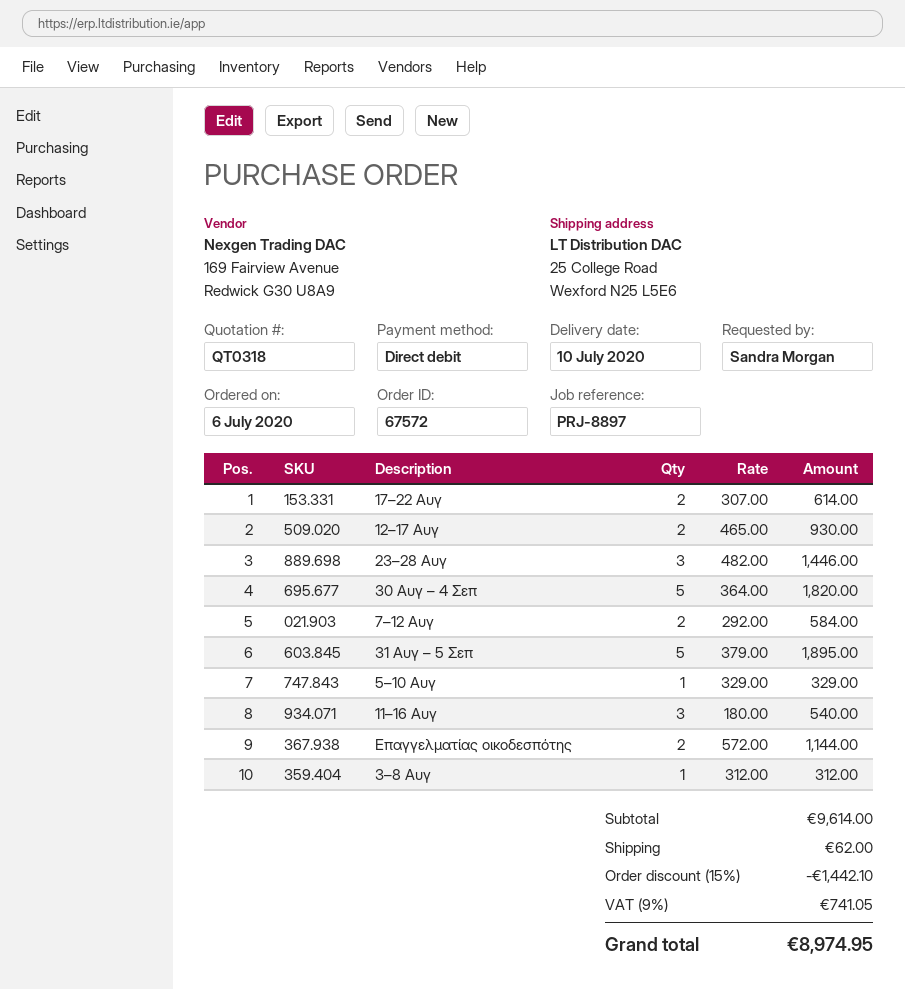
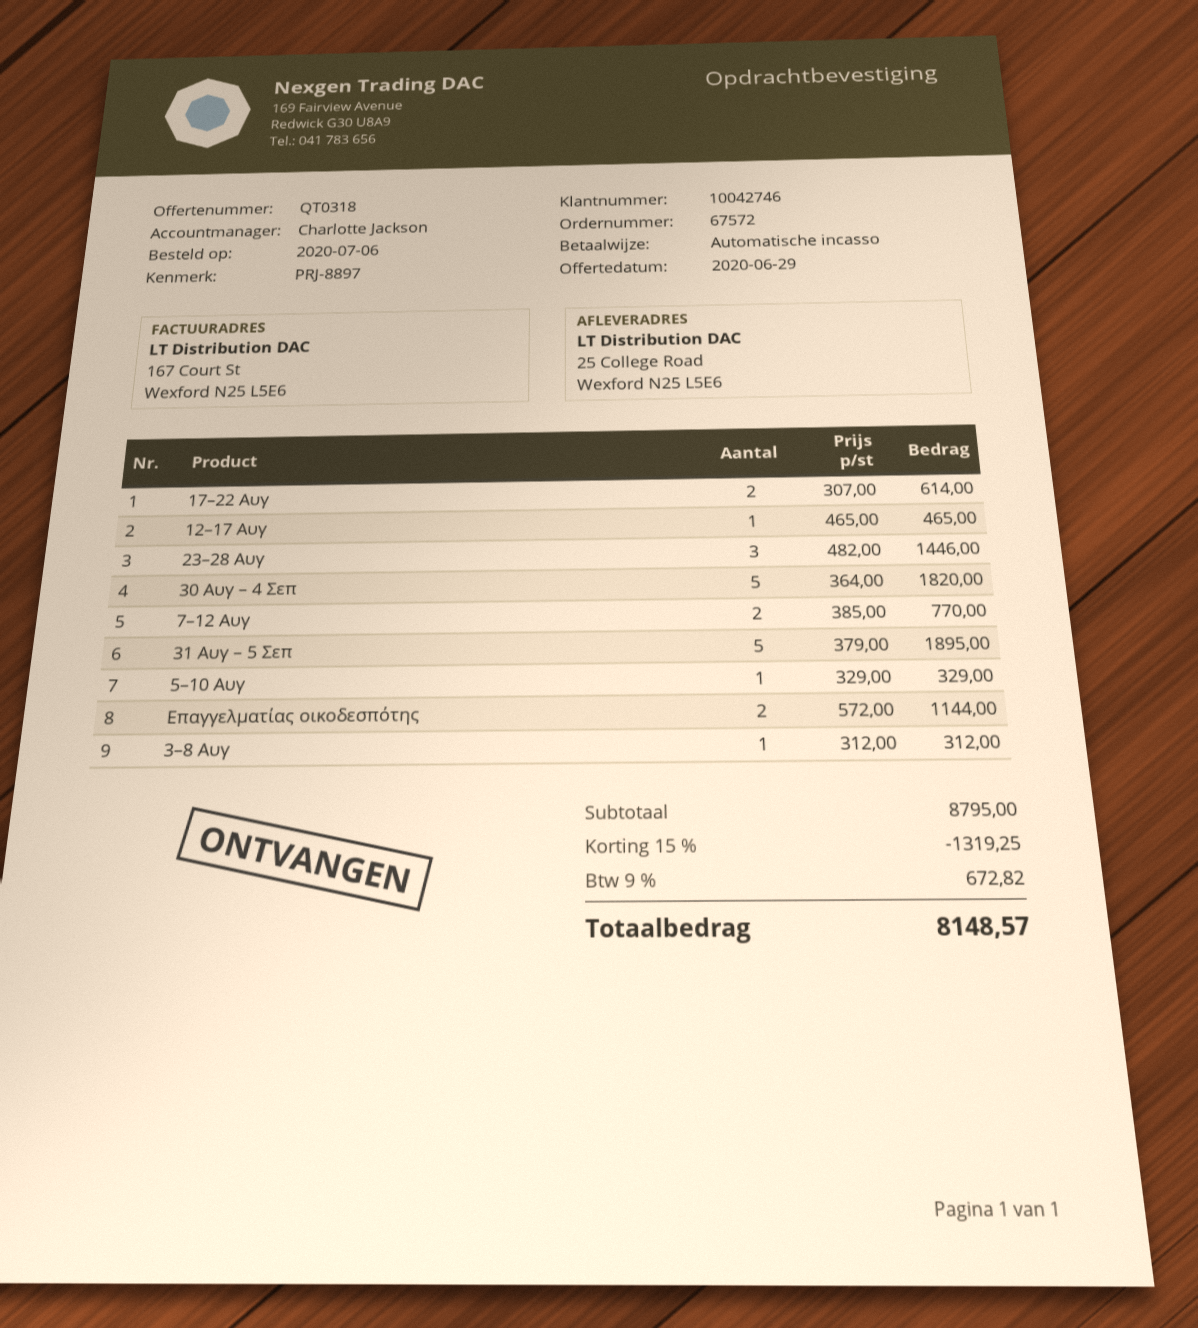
12–17 Αυγ: 2 x 465.00 = 930.00 -> 1 x 465.00 = 465.00
7–12 Αυγ: 2 x 292.00 = 584.00 -> 2 x 385.00 = 770.00
11–16 Αυγ: 3 x 180.00 = 540.00 -> none
subtotal: 9614.00 -> 8795.00
discount: 15% = 1442.10 -> 15% = 1319.25
shipping: 62.00 -> none
tax: 9% = 741.05 -> 9% = 672.82
total: 8974.95 -> 8148.57

